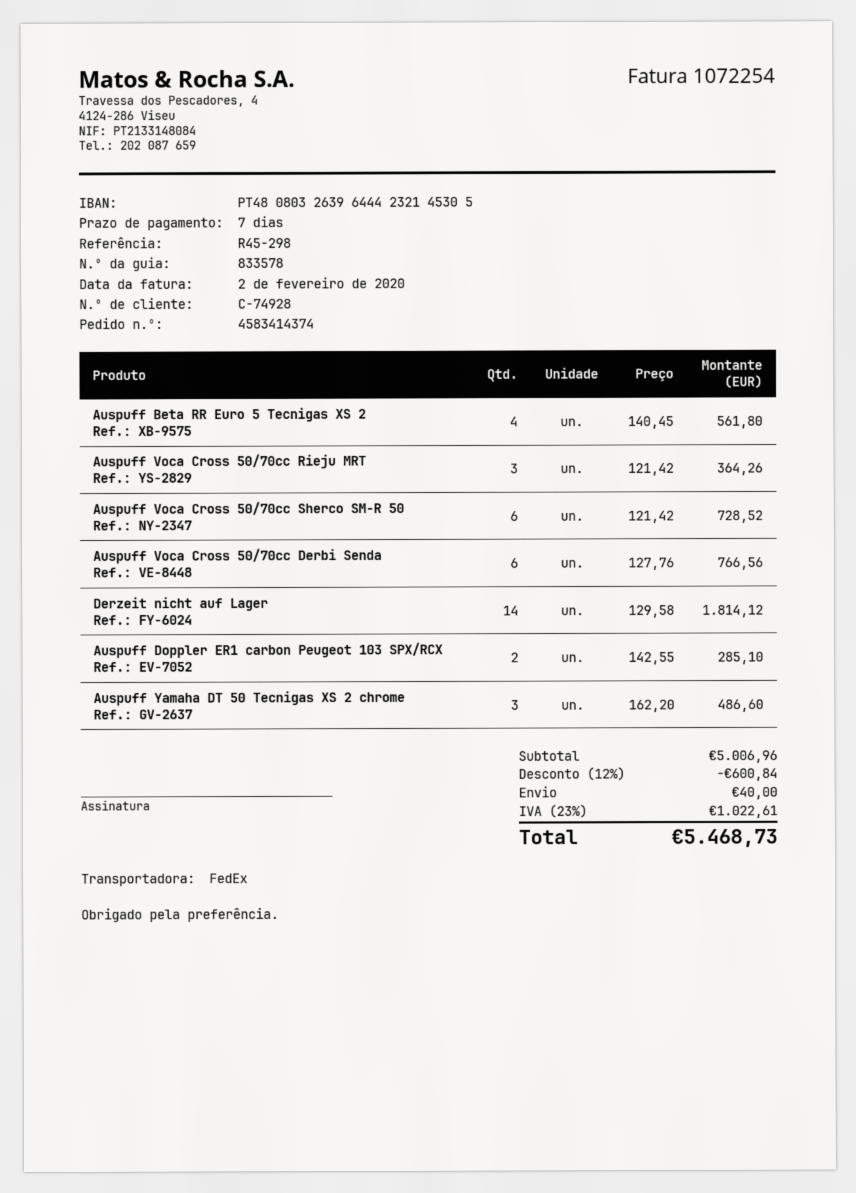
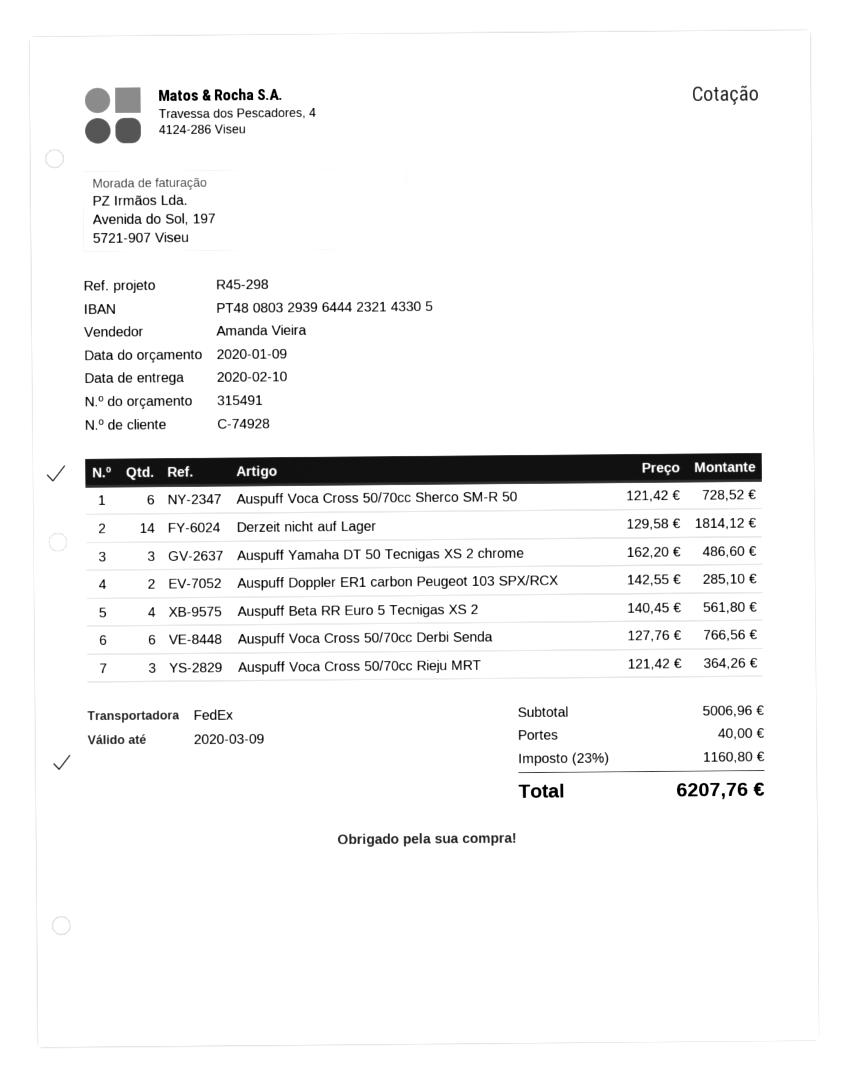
bank account: PT48080326396444232145305 -> PT48080329396444232143305
discount: 12% = 600.84 -> none
tax: 23% = 1022.61 -> 23% = 1160.80
total: 5468.73 -> 6207.76

